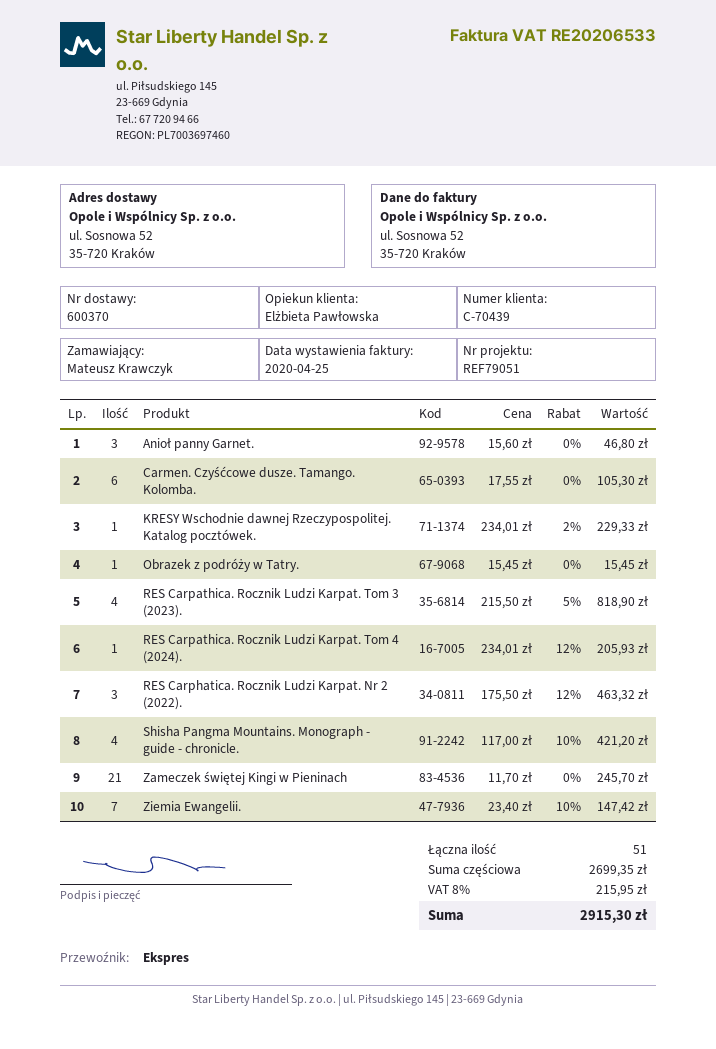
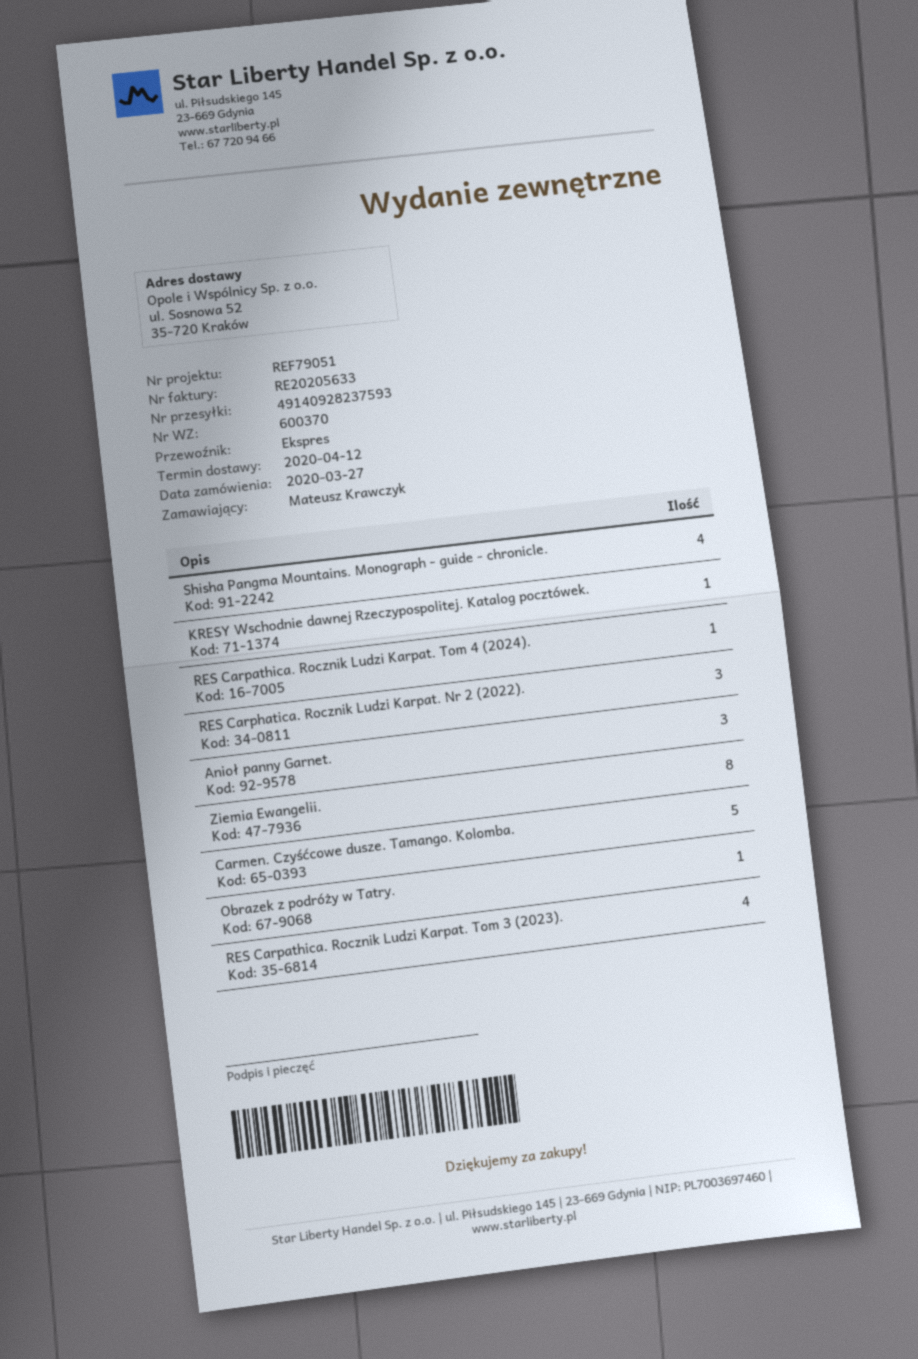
invoice number: RE20206533 -> RE20205633
Carmen. Czyśćcowe dusze. Tamango. Kolomba.: 6 -> 5
Zameczek świętej Kingi w Pieninach: 21 -> none
Ziemia Ewangelii.: 7 -> 8

